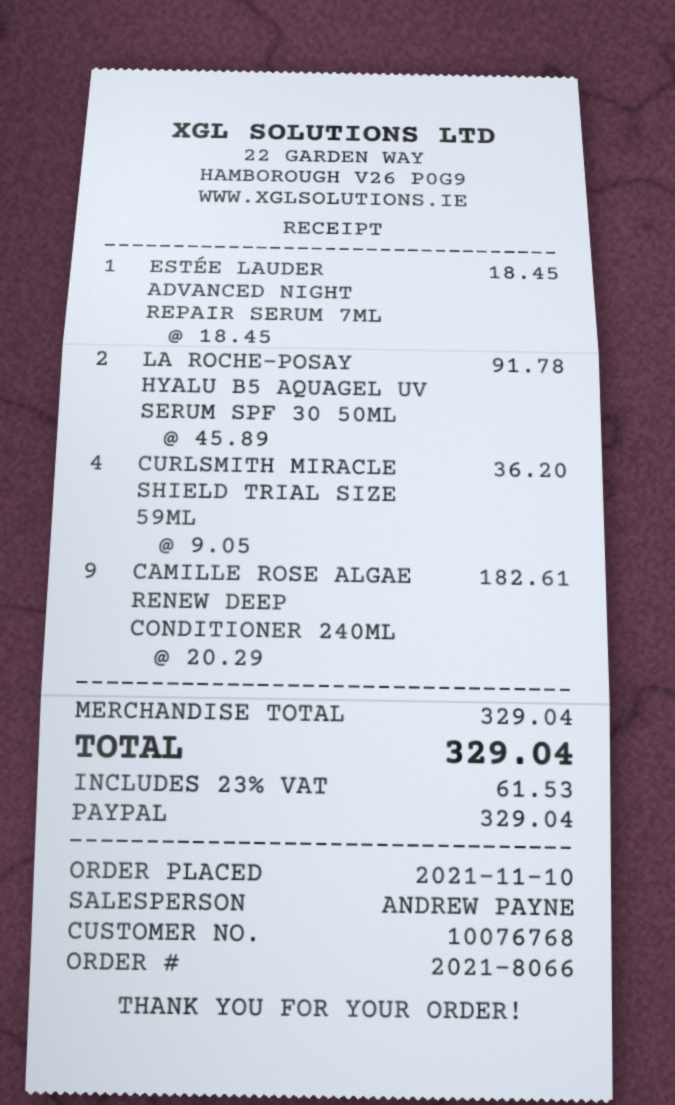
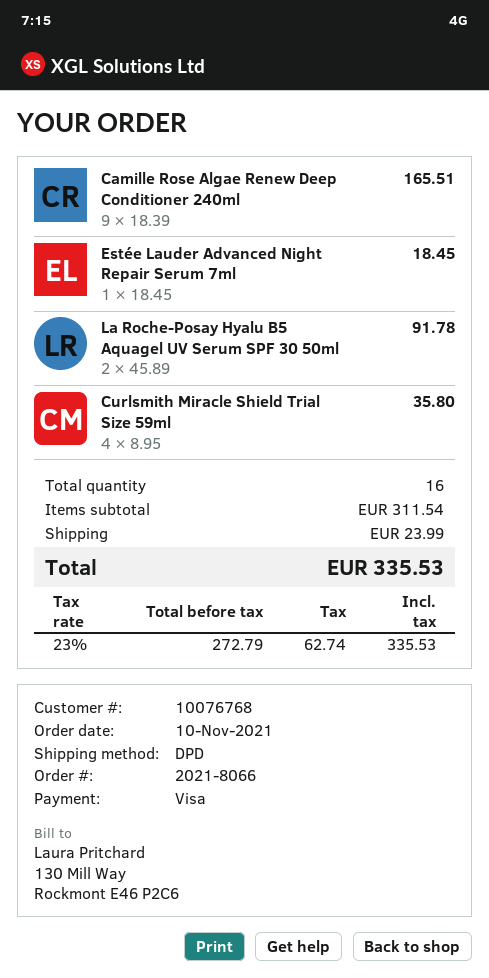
payment method: PayPal -> Visa
CURLSMITH MIRACLE SHIELD TRIAL SIZE 59ML: 4 x 9.05 = 36.20 -> 4 x 8.95 = 35.80
CAMILLE ROSE ALGAE RENEW DEEP CONDITIONER 240ML: 9 x 20.29 = 182.61 -> 9 x 18.39 = 165.51
subtotal: 329.04 -> 311.54
shipping: none -> 23.99
tax: 23% = 61.53 -> 23% = 62.74
total: 329.04 -> 335.53

